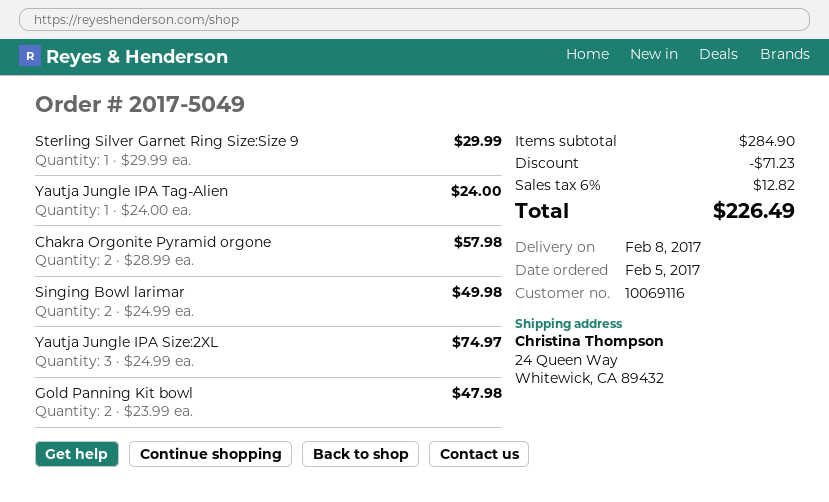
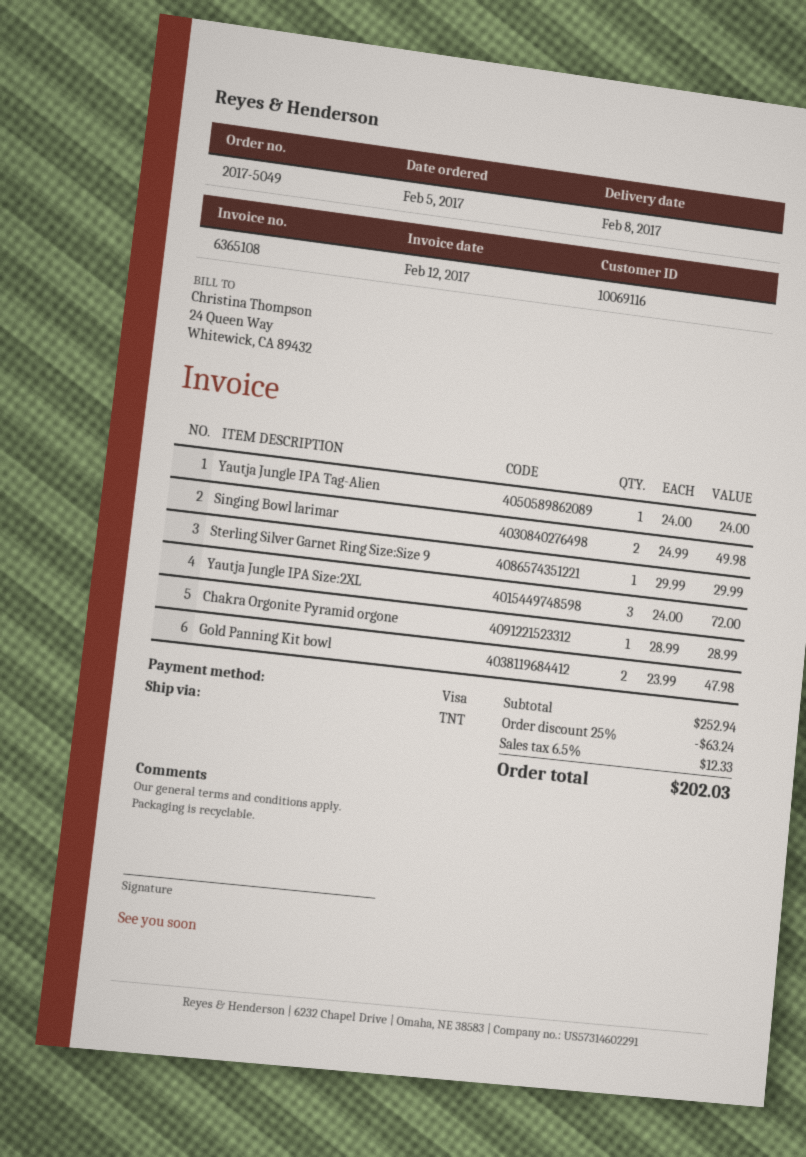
Chakra Orgonite Pyramid orgone: 2 x 28.99 = 57.98 -> 1 x 28.99 = 28.99
Yautja Jungle IPA Size:2XL: 3 x 24.99 = 74.97 -> 3 x 24.00 = 72.00
subtotal: 284.90 -> 252.94
discount: 71.23 -> 63.24
tax: 6% = 12.82 -> 6.5% = 12.33
total: 226.49 -> 202.03

